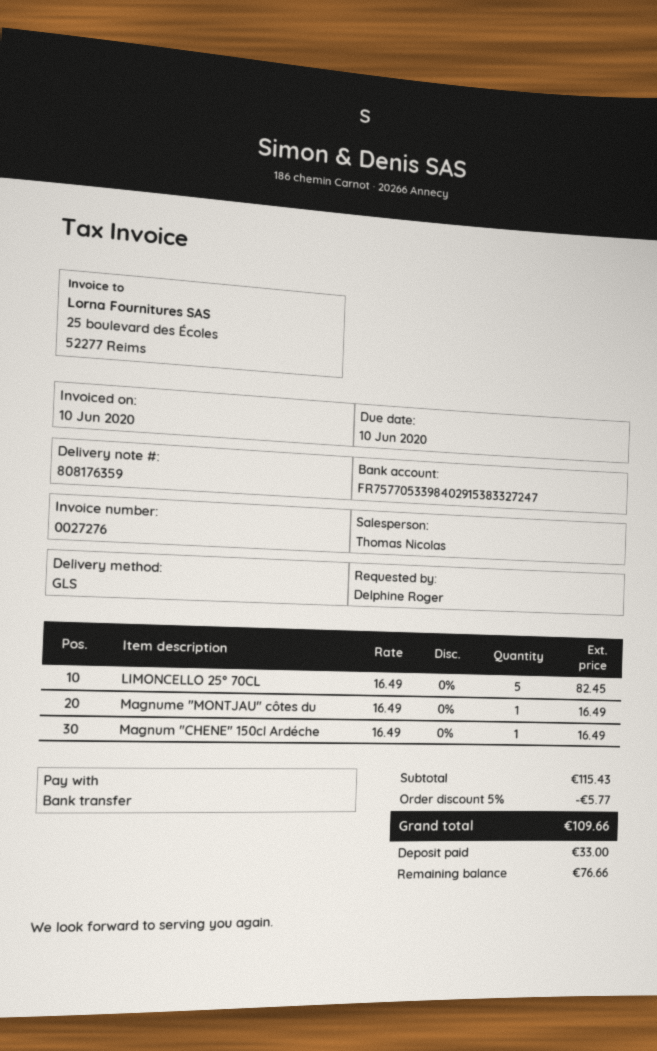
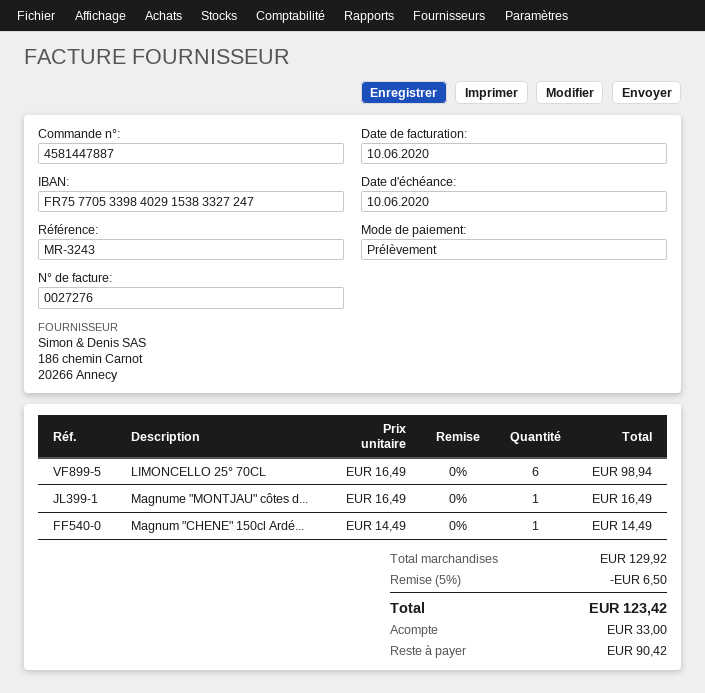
payment method: bank transfer -> direct debit
LIMONCELLO 25° 70CL: 5 x 16.49 = 82.45 -> 6 x 16.49 = 98.94
Magnum "CHENE" 150cl Ardéche: 1 x 16.49 = 16.49 -> 1 x 14.49 = 14.49
subtotal: 115.43 -> 129.92
discount: 5% = 5.77 -> 5% = 6.50
total: 109.66 -> 123.42
balance: 76.66 -> 90.42

